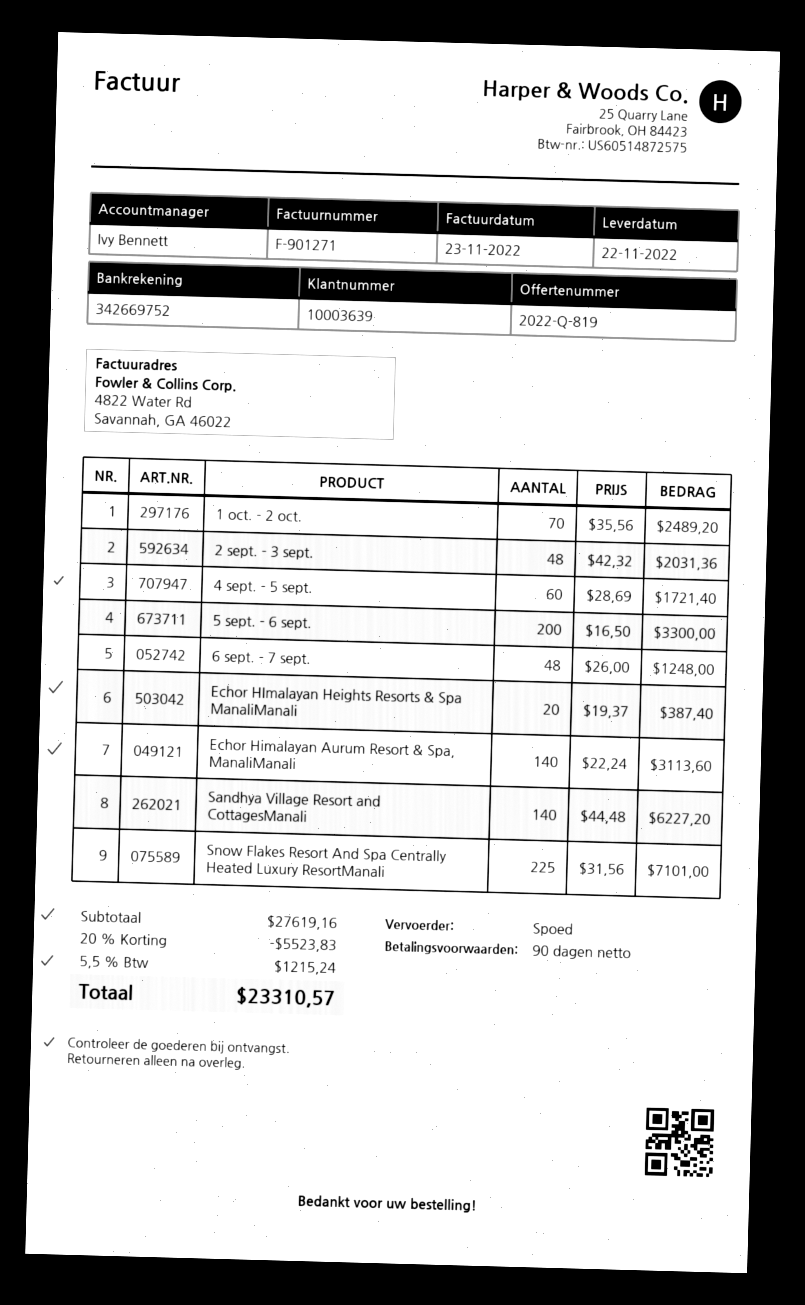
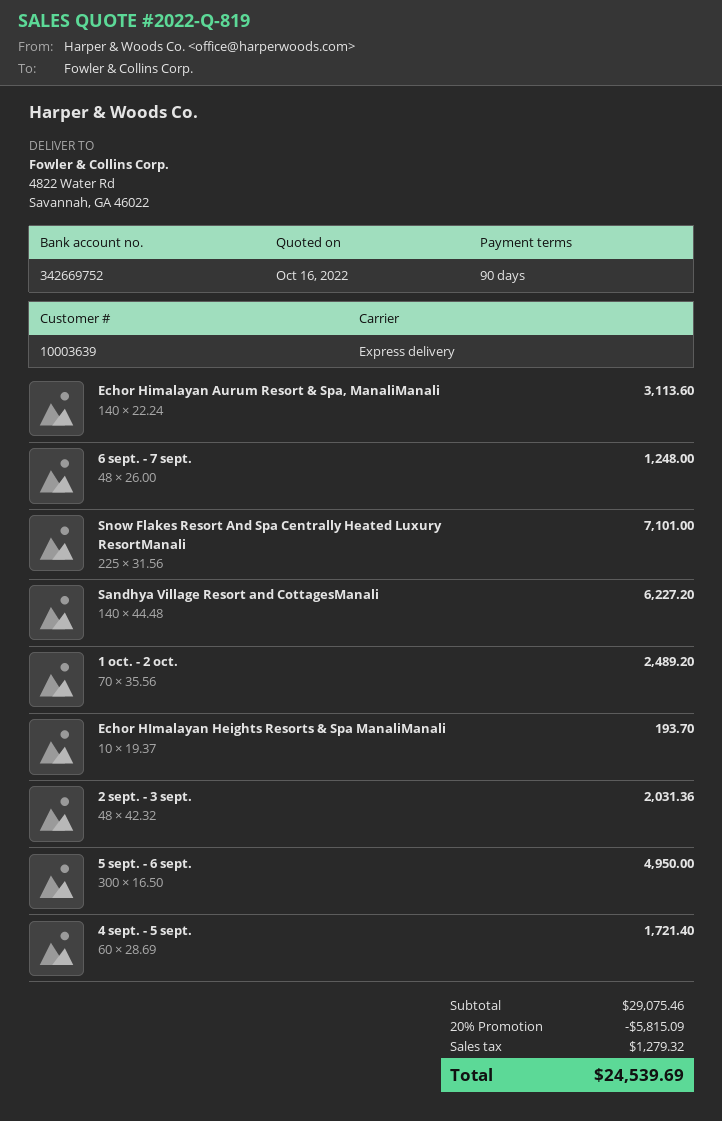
5 sept. - 6 sept.: 200 x 16.50 = 3300.00 -> 300 x 16.50 = 4950.00
Echor HImalayan Heights Resorts & Spa ManaliManali: 20 x 19.37 = 387.40 -> 10 x 19.37 = 193.70
subtotal: 27619.16 -> 29075.46
discount: 20% = 5523.83 -> 20% = 5815.09
tax: 1215.24 -> 1279.32
total: 23310.57 -> 24539.69

